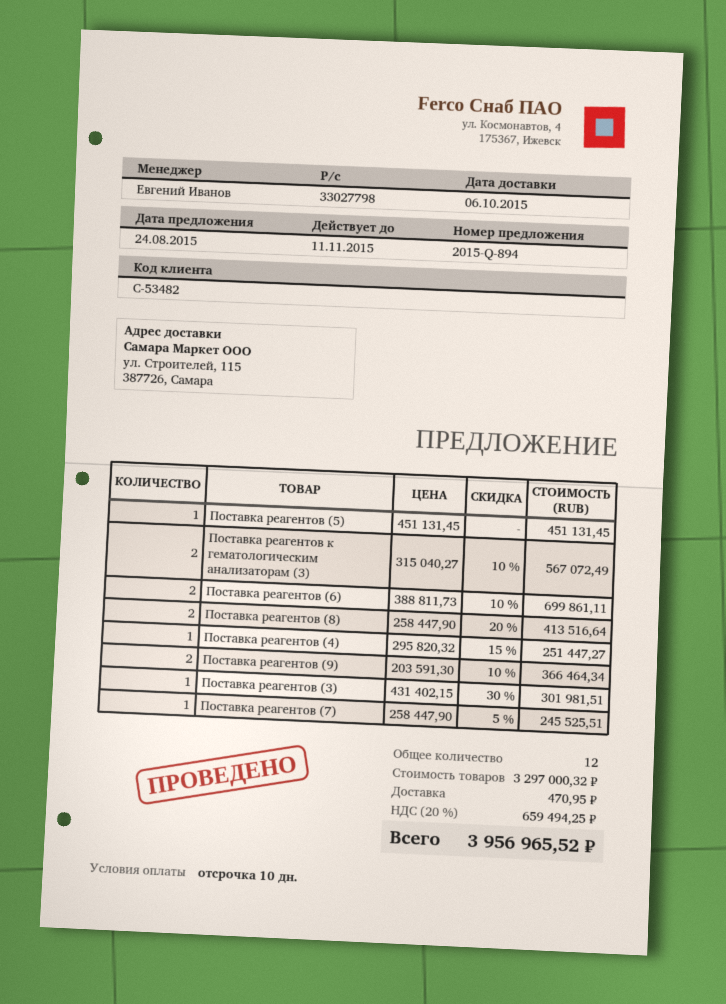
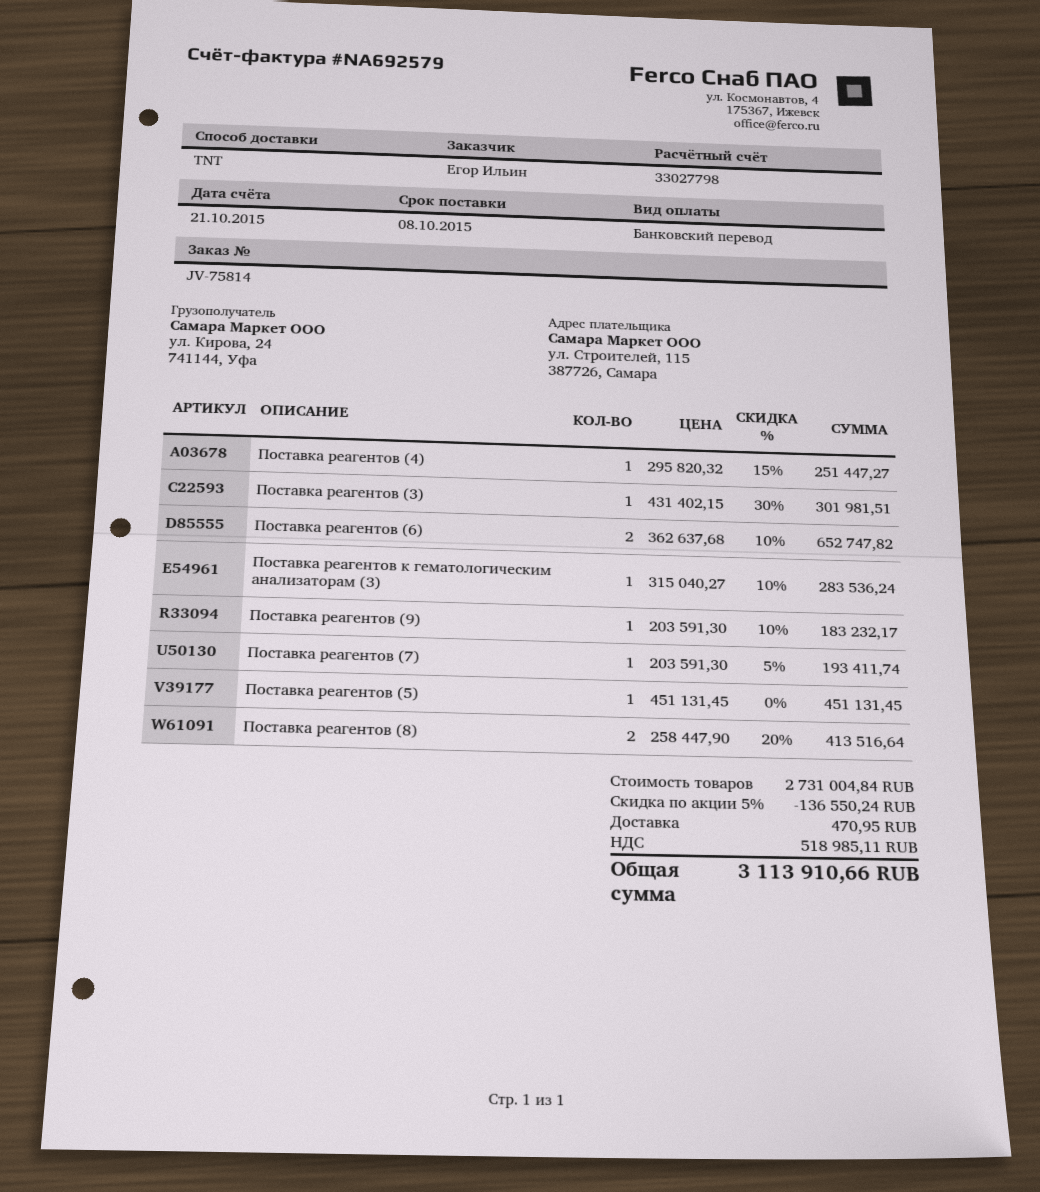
delivery date: 2015-10-06 -> 2015-10-08
ship to: ул. Строителей, 115, 387726, Самара -> ул. Кирова, 24, 741144, Уфа
Поставка реагентов к гематологическим анализаторам (3): 2 x 315040.27 - 10% = 567072.49 -> 1 x 315040.27 - 10% = 283536.24
Поставка реагентов (6): 2 x 388811.73 - 10% = 699861.11 -> 2 x 362637.68 - 10% = 652747.82
Поставка реагентов (9): 2 x 203591.30 - 10% = 366464.34 -> 1 x 203591.30 - 10% = 183232.17
Поставка реагентов (7): 1 x 258447.90 - 5% = 245525.51 -> 1 x 203591.30 - 5% = 193411.74
subtotal: 3297000.32 -> 2731004.84
discount: none -> 5% = 136550.24
tax: 659494.25 -> 518985.11
total: 3956965.52 -> 3113910.66

